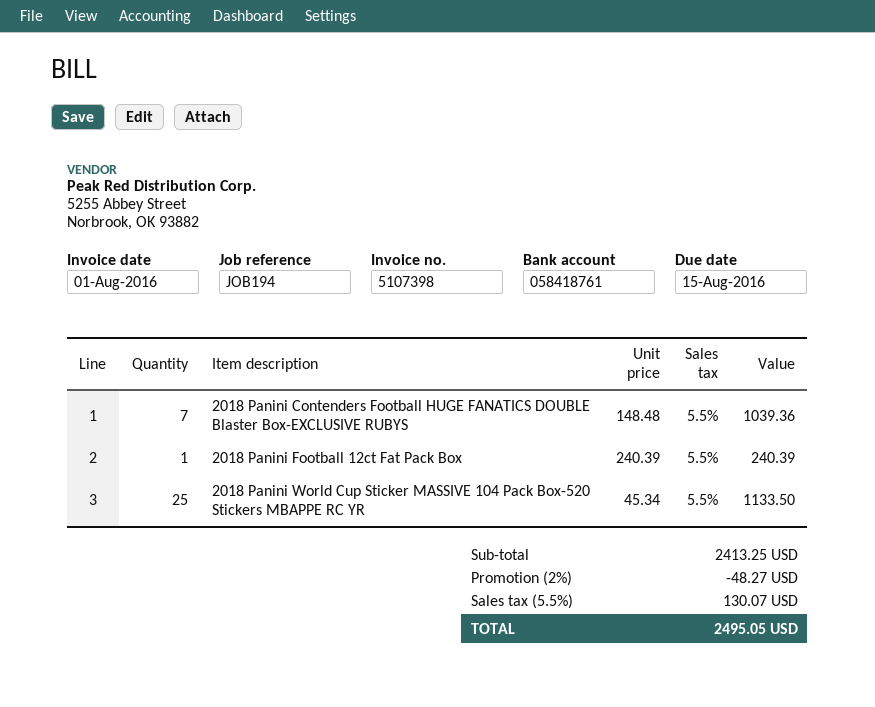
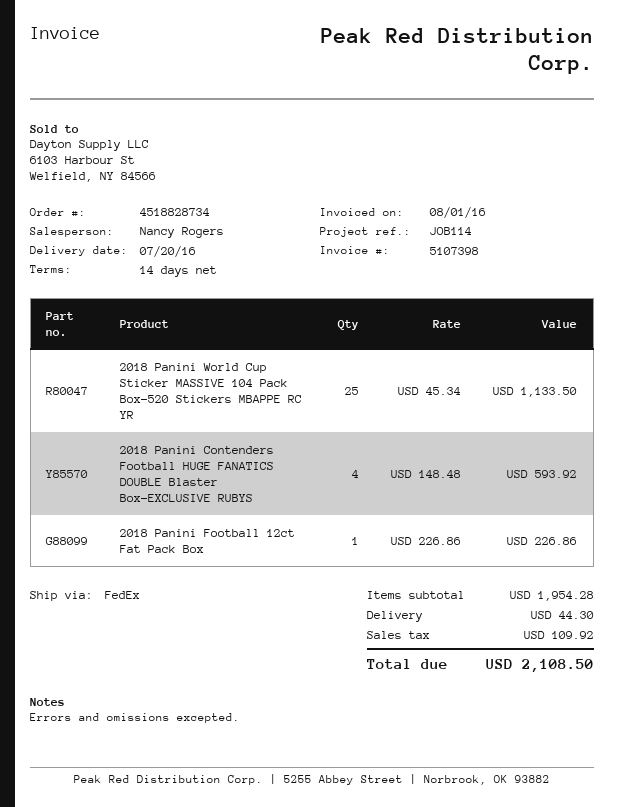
reference: JOB194 -> JOB114
2018 Panini Contenders Football HUGE FANATICS DOUBLE Blaster Box-EXCLUSIVE RUBYS: 7 x 148.48 = 1039.36 -> 4 x 148.48 = 593.92
2018 Panini Football 12ct Fat Pack Box: 1 x 240.39 = 240.39 -> 1 x 226.86 = 226.86
subtotal: 2413.25 -> 1954.28
discount: 2% = 48.27 -> none
shipping: none -> 44.30
tax: 130.07 -> 109.92
total: 2495.05 -> 2108.50

